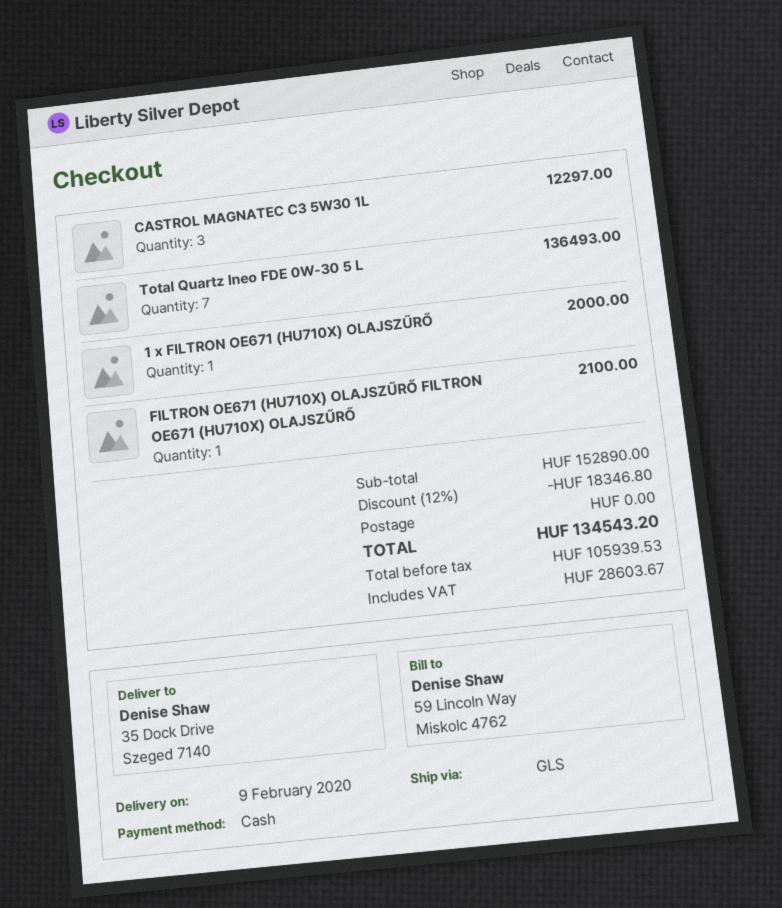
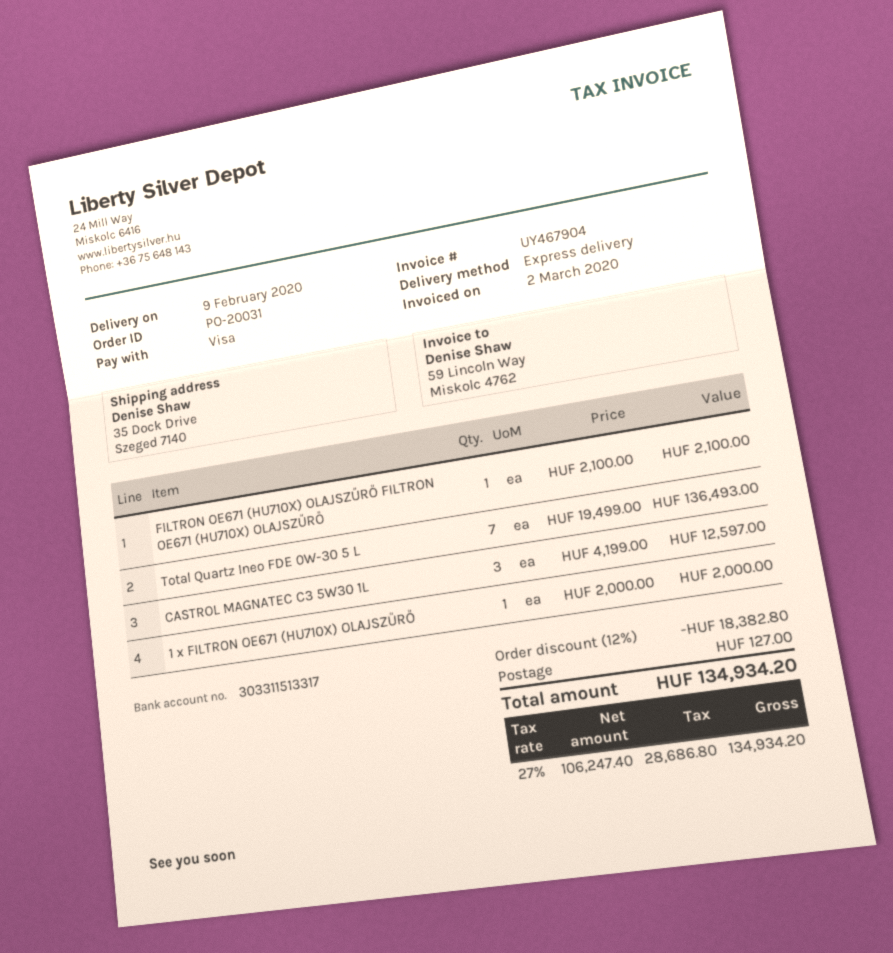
payment method: cash -> Visa
shipping method: GLS -> express
CASTROL MAGNATEC C3 5W30 1L: 3 for 12297.00 -> 3 for 12597.00
discount: 12% = 18346.80 -> 12% = 18382.80
shipping: 0.00 -> 127.00
net: 105939.53 -> 106247.40
tax: 28603.67 -> 28686.80
total: 134543.20 -> 134934.20

